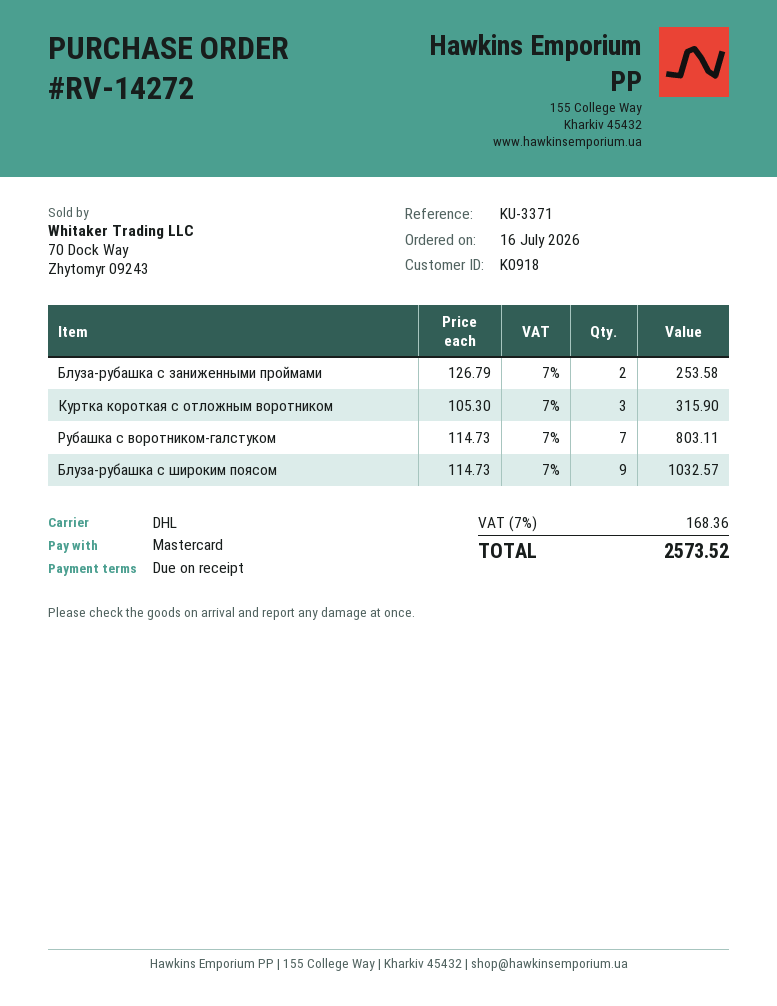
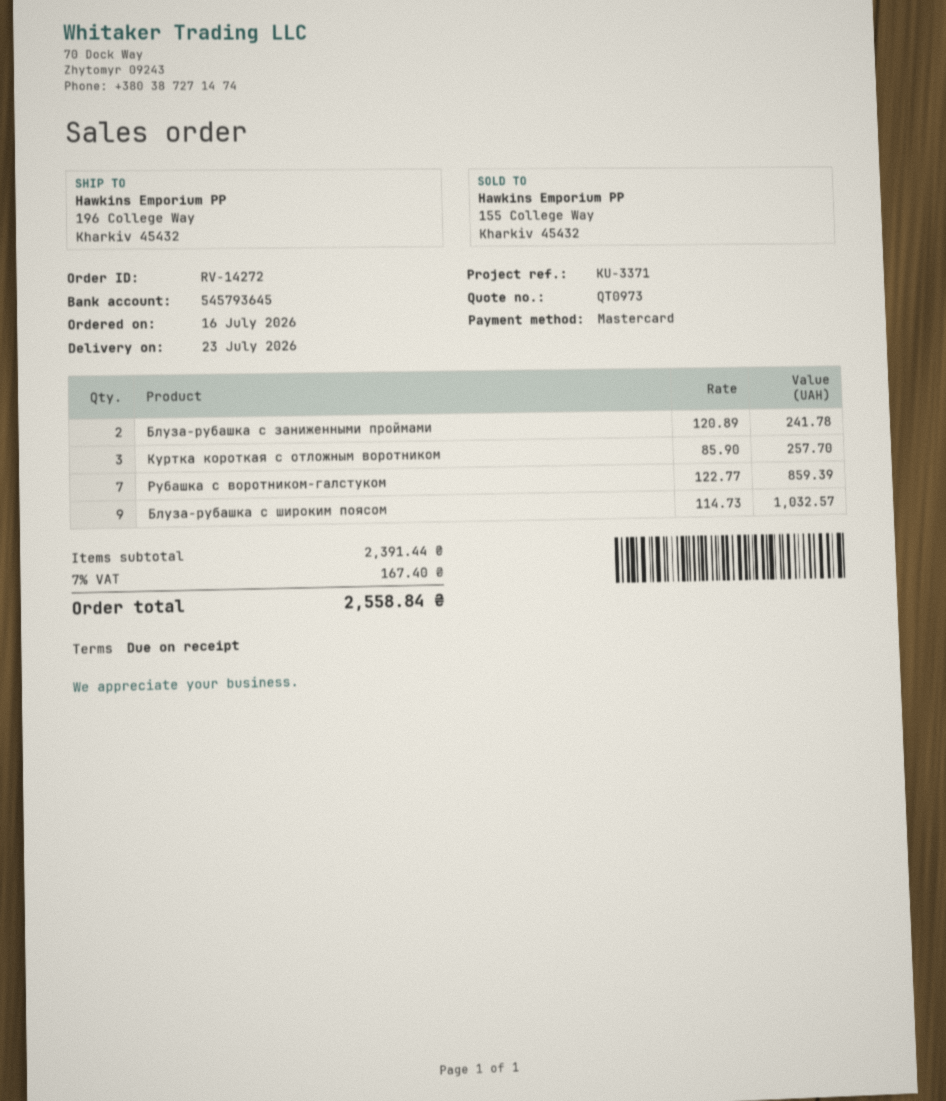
Блуза-рубашка с заниженными проймами: 2 x 126.79 = 253.58 -> 2 x 120.89 = 241.78
Куртка короткая с отложным воротником: 3 x 105.30 = 315.90 -> 3 x 85.90 = 257.70
Рубашка с воротником-галстуком: 7 x 114.73 = 803.11 -> 7 x 122.77 = 859.39
tax: 7% = 168.36 -> 7% = 167.40
total: 2573.52 -> 2558.84

